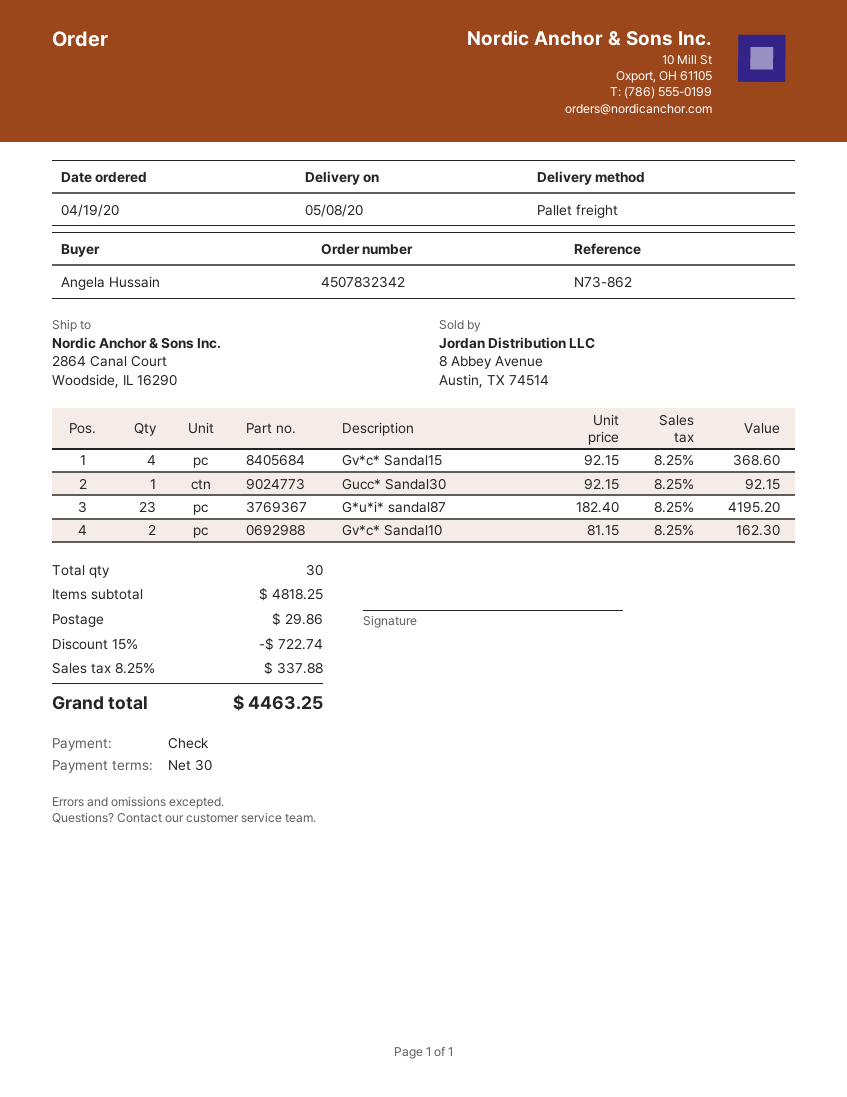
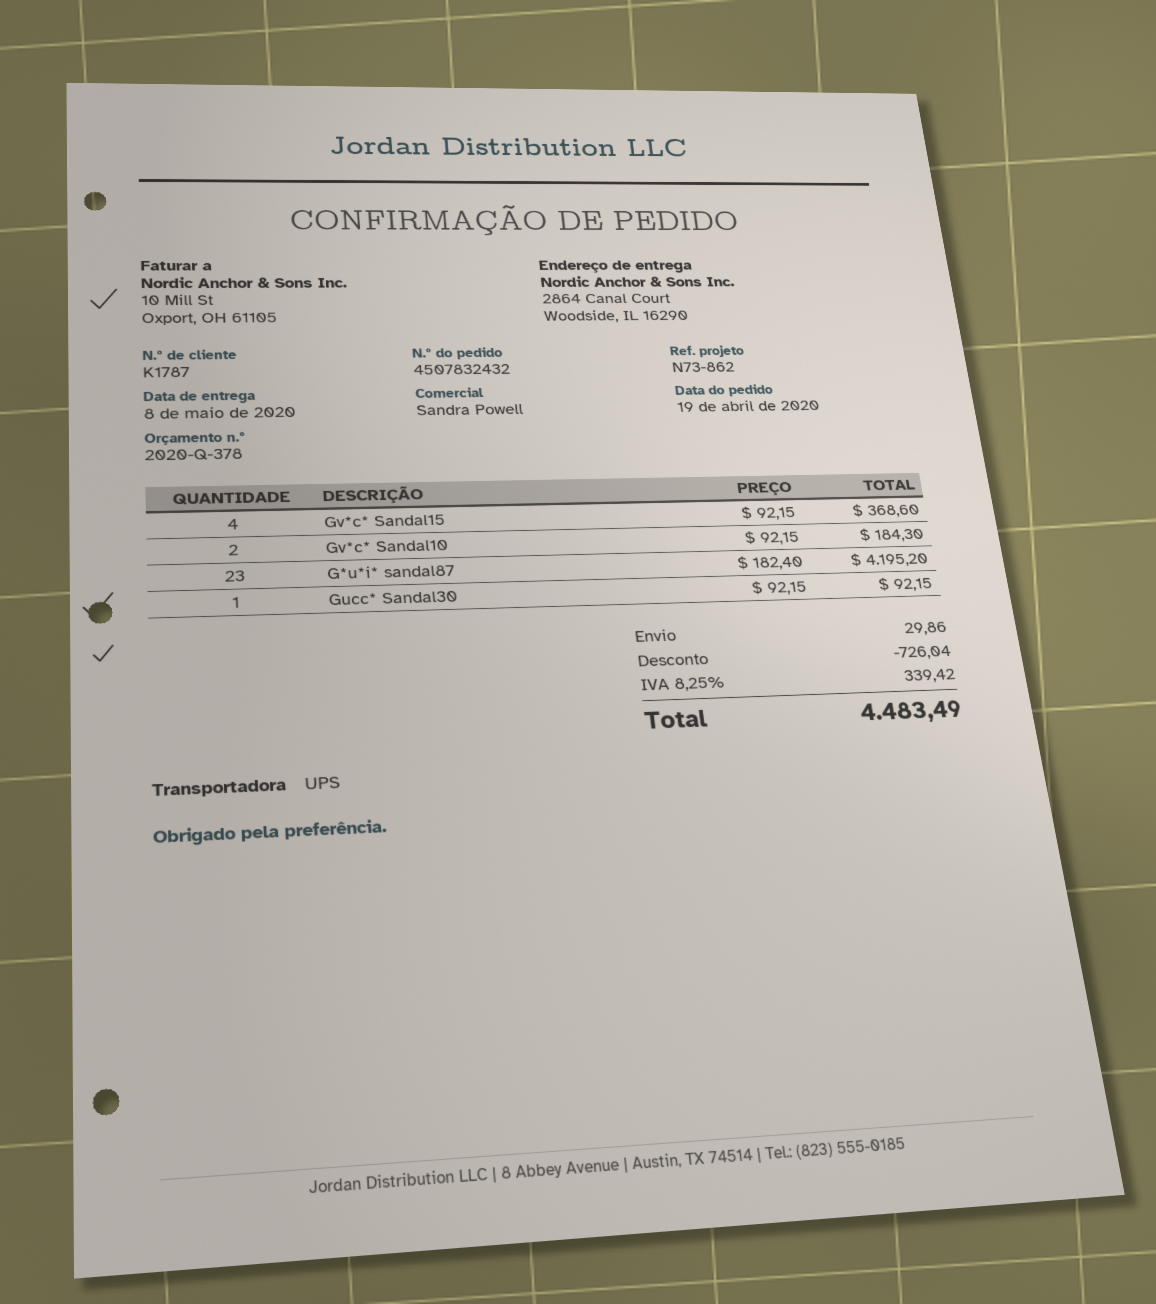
order number: 4507832342 -> 4507832432
shipping method: pallet freight -> UPS
Gv*c* Sandal10: 2 x 81.15 = 162.30 -> 2 x 92.15 = 184.30
discount: 722.74 -> 726.04
tax: 8.25% = 337.88 -> 8.25% = 339.42
total: 4463.25 -> 4483.49

